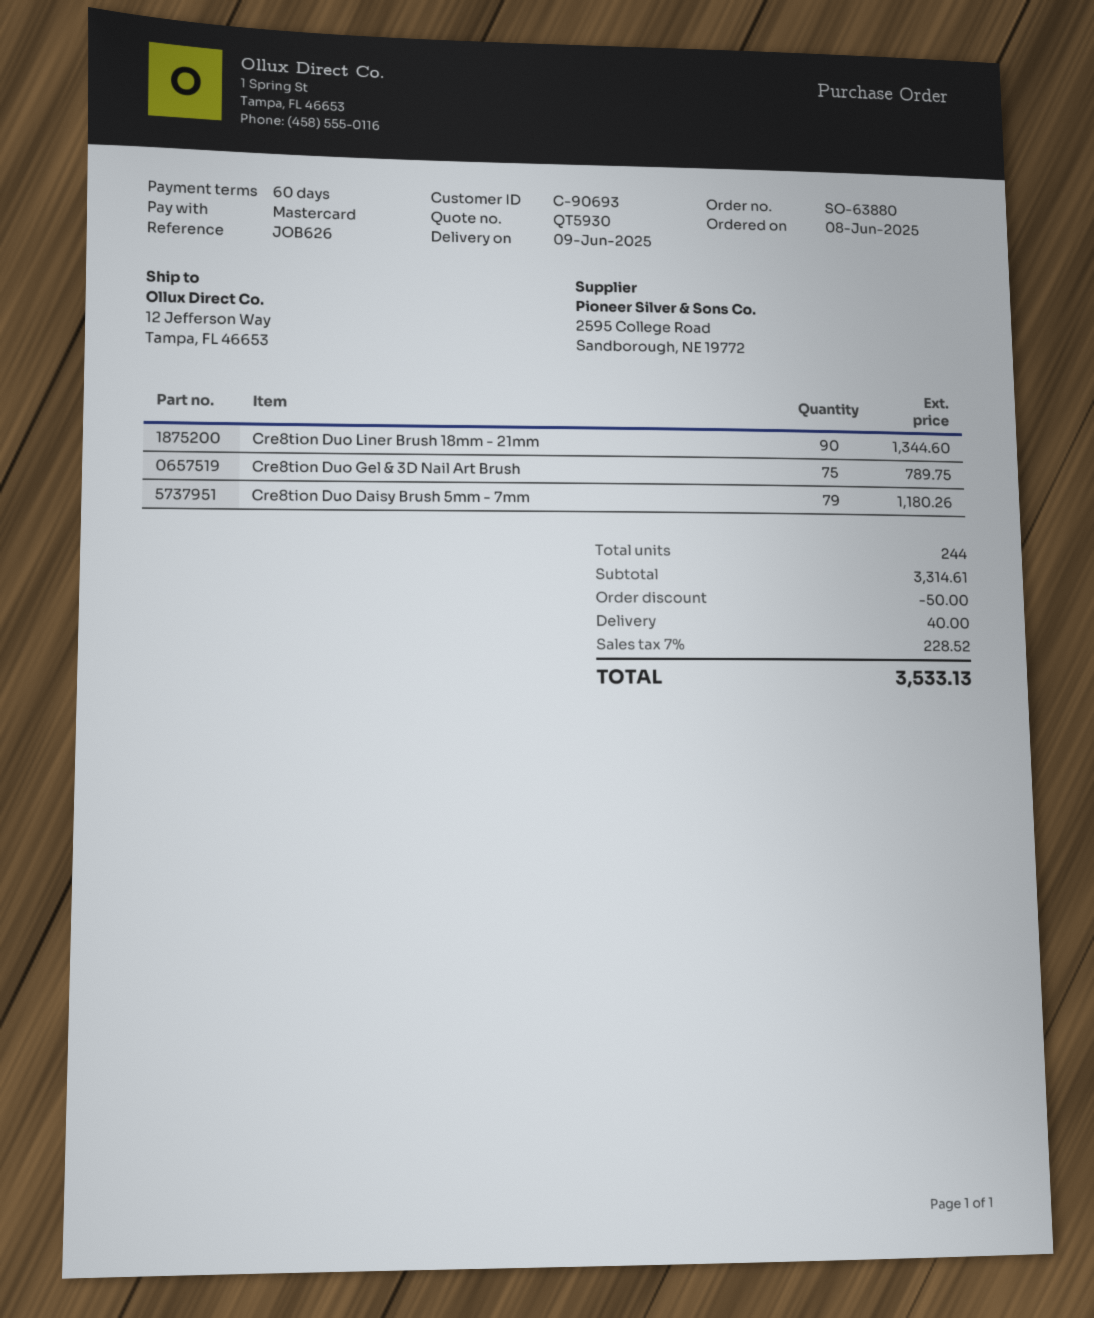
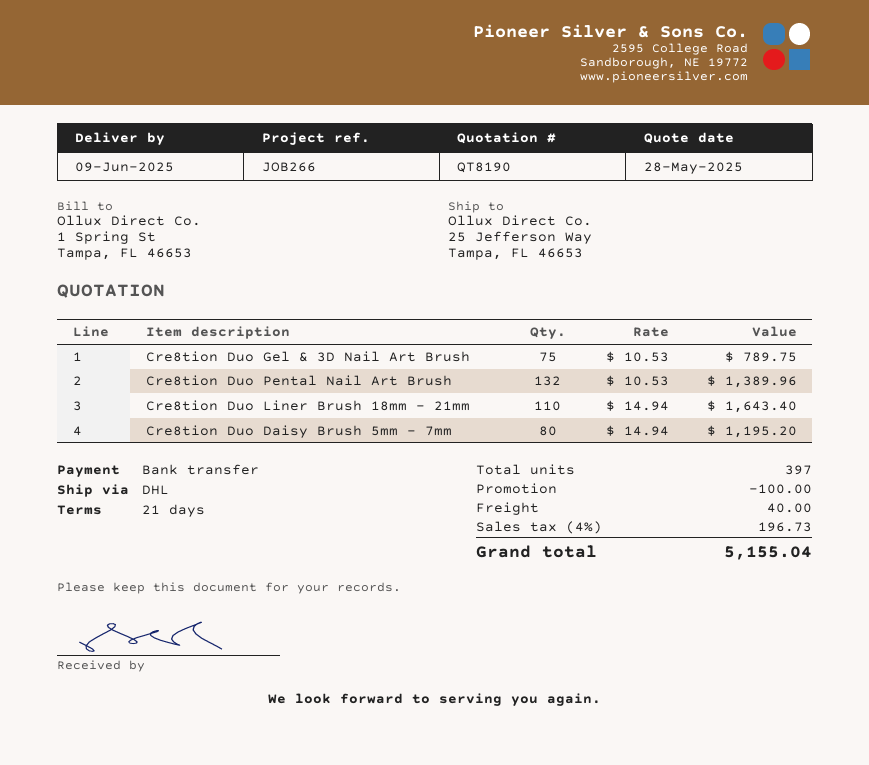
quote number: QT5930 -> QT8190
payment terms: 60 days -> 21 days
reference: JOB626 -> JOB266
payment method: Mastercard -> bank transfer
ship to: 12 Jefferson Way, Tampa, FL 46653 -> 25 Jefferson Way, Tampa, FL 46653
Cre8tion Duo Liner Brush 18mm - 21mm: 90 for 1344.60 -> 110 for 1643.40
Cre8tion Duo Daisy Brush 5mm - 7mm: 79 for 1180.26 -> 80 for 1195.20
Cre8tion Duo Pental Nail Art Brush: none -> 132 for 1389.96
total quantity: 244 -> 397
discount: 50.00 -> 100.00
tax: 7% = 228.52 -> 4% = 196.73
total: 3533.13 -> 5155.04

